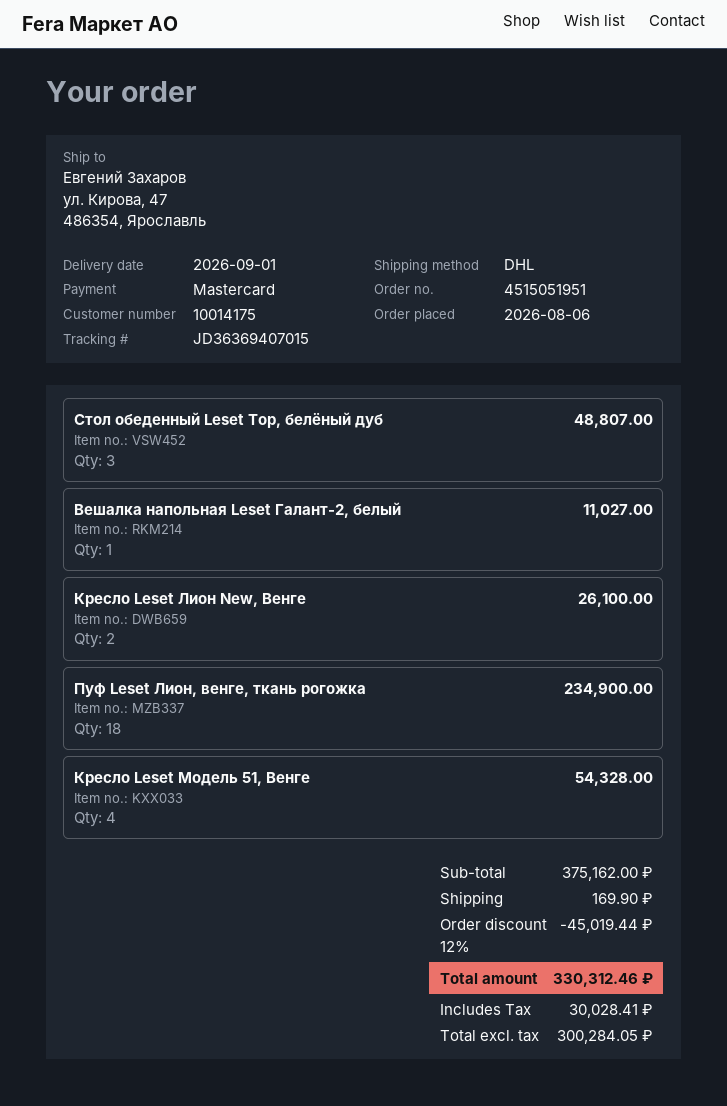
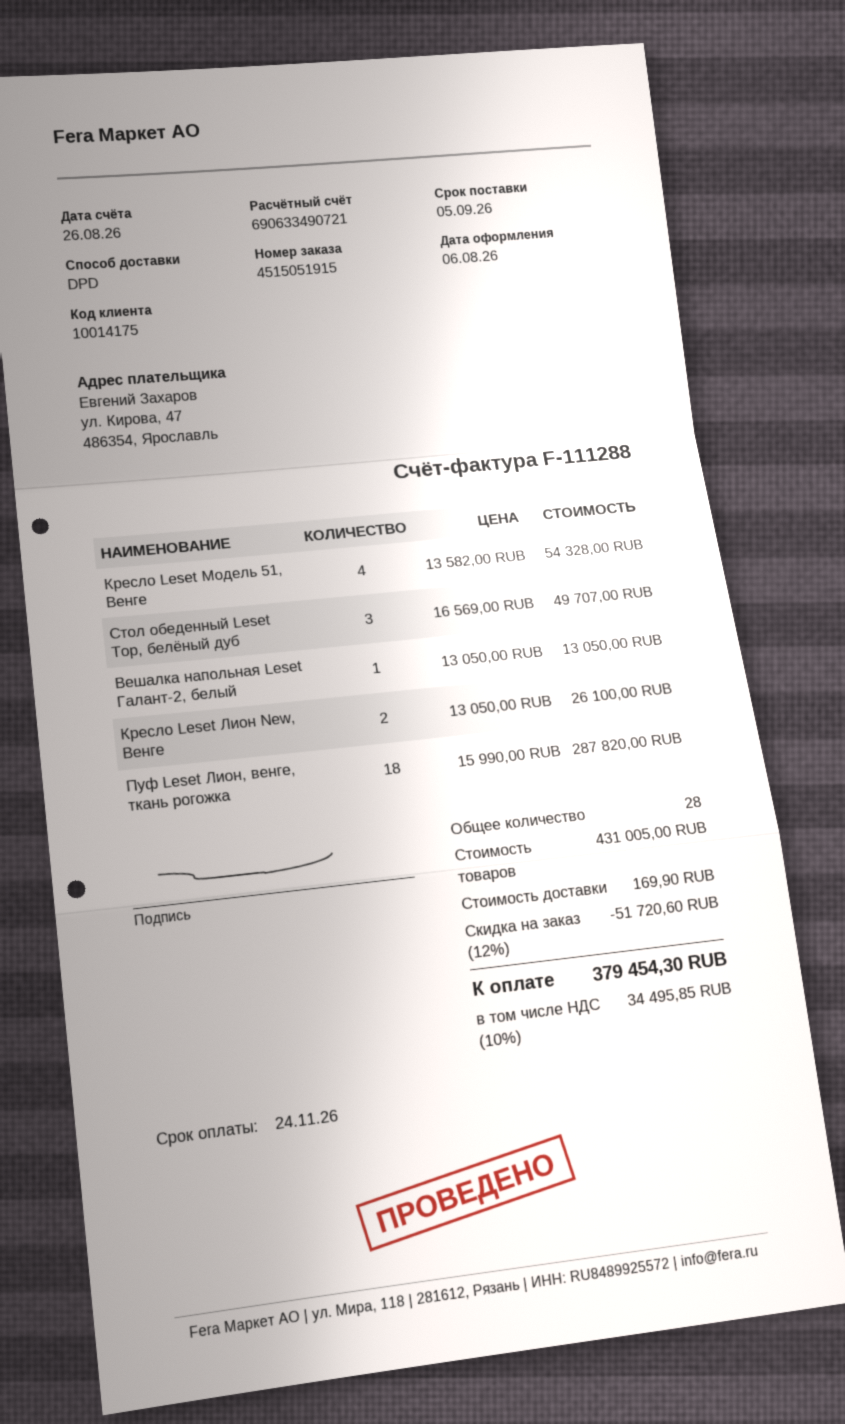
order number: 4515051951 -> 4515051915
delivery date: 2026-09-01 -> 2026-09-05
shipping method: DHL -> DPD
Стол обеденный Leset Тор, белёный дуб: 3 for 48807.00 -> 3 for 49707.00
Вешалка напольная Leset Галант-2, белый: 1 for 11027.00 -> 1 for 13050.00
Пуф Leset Лион, венге, ткань рогожка: 18 for 234900.00 -> 18 for 287820.00
subtotal: 375162.00 -> 431005.00
discount: 12% = 45019.44 -> 12% = 51720.60
tax: 30028.41 -> 34495.85
total: 330312.46 -> 379454.30

